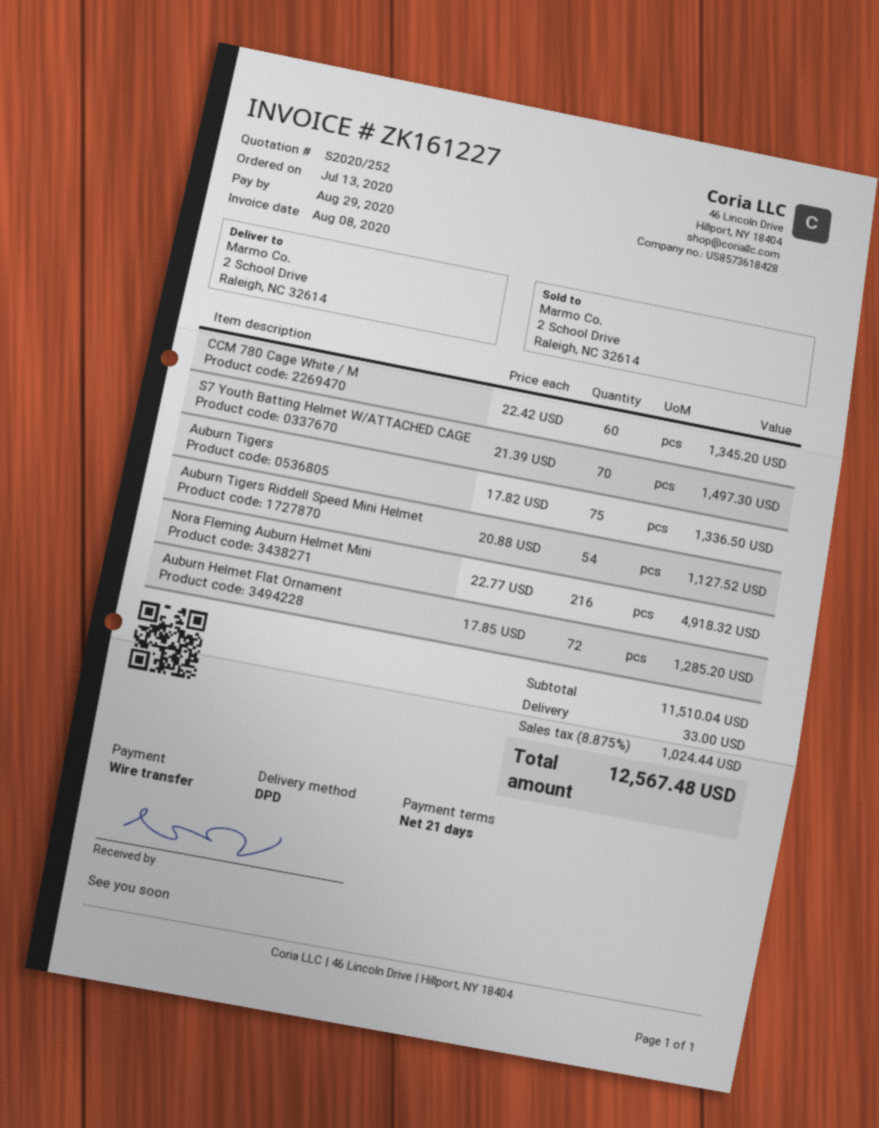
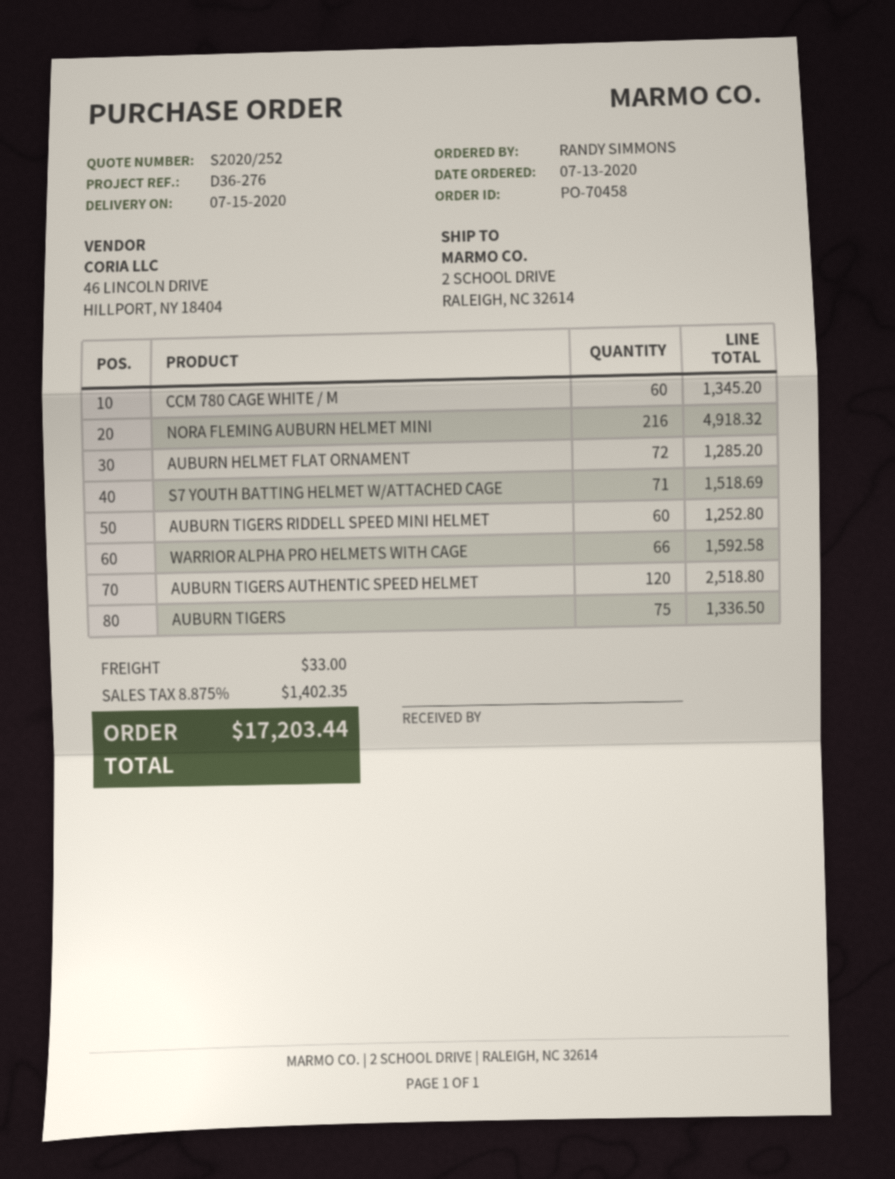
S7 Youth Batting Helmet W/ATTACHED CAGE: 70 for 1497.30 -> 71 for 1518.69
Auburn Tigers Riddell Speed Mini Helmet: 54 for 1127.52 -> 60 for 1252.80
WARRIOR ALPHA PRO HELMETS WITH CAGE: none -> 66 for 1592.58
AUBURN TIGERS AUTHENTIC SPEED HELMET: none -> 120 for 2518.80
tax: 8.875% = 1024.44 -> 8.875% = 1402.35
total: 12567.48 -> 17203.44

